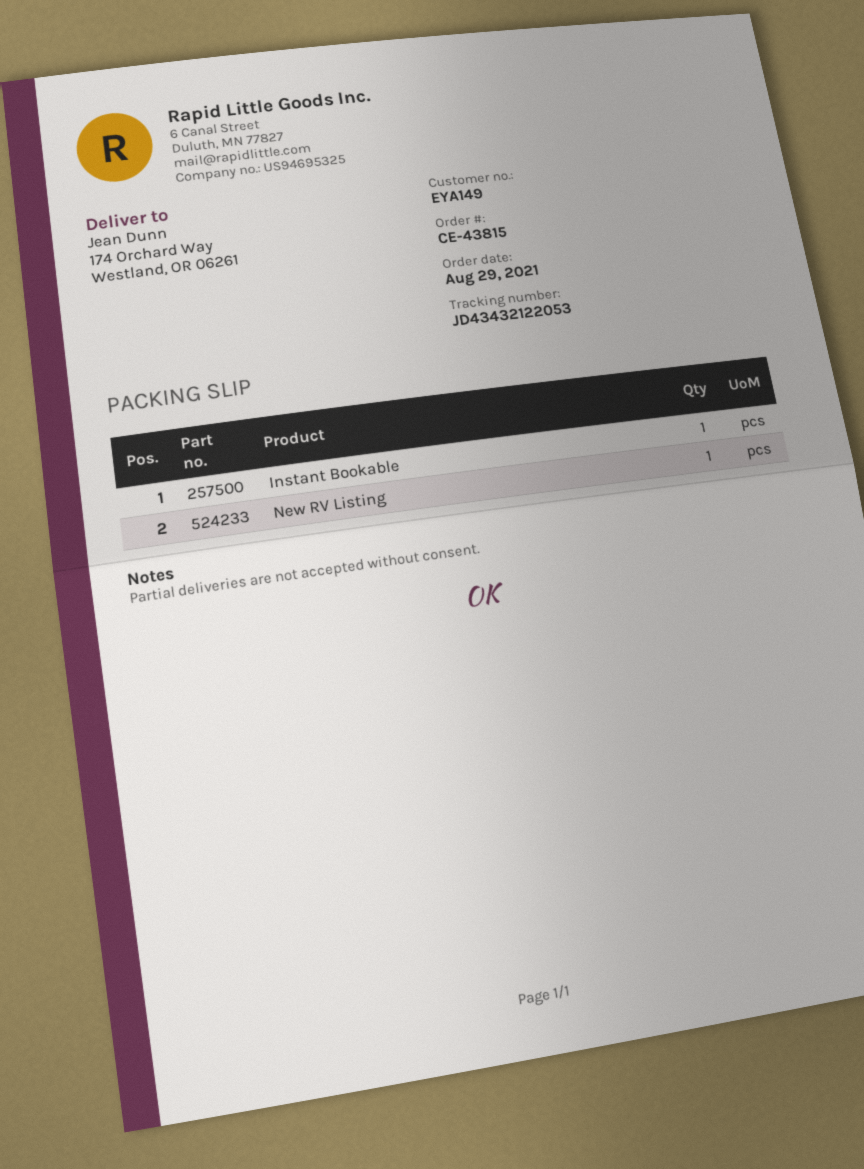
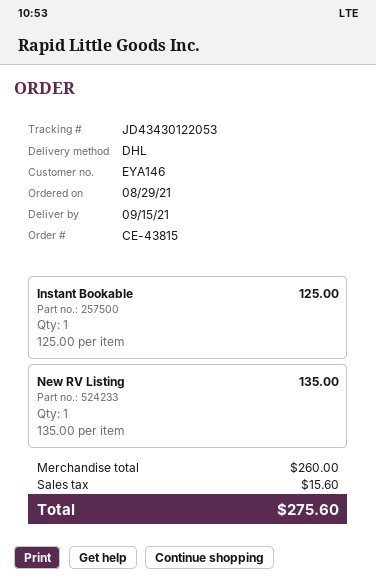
customer number: EYA149 -> EYA146
tracking number: JD43432122053 -> JD43430122053

